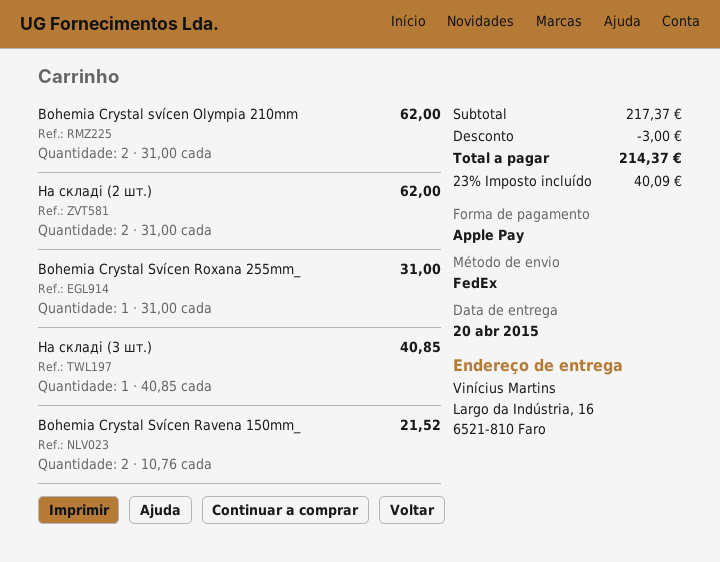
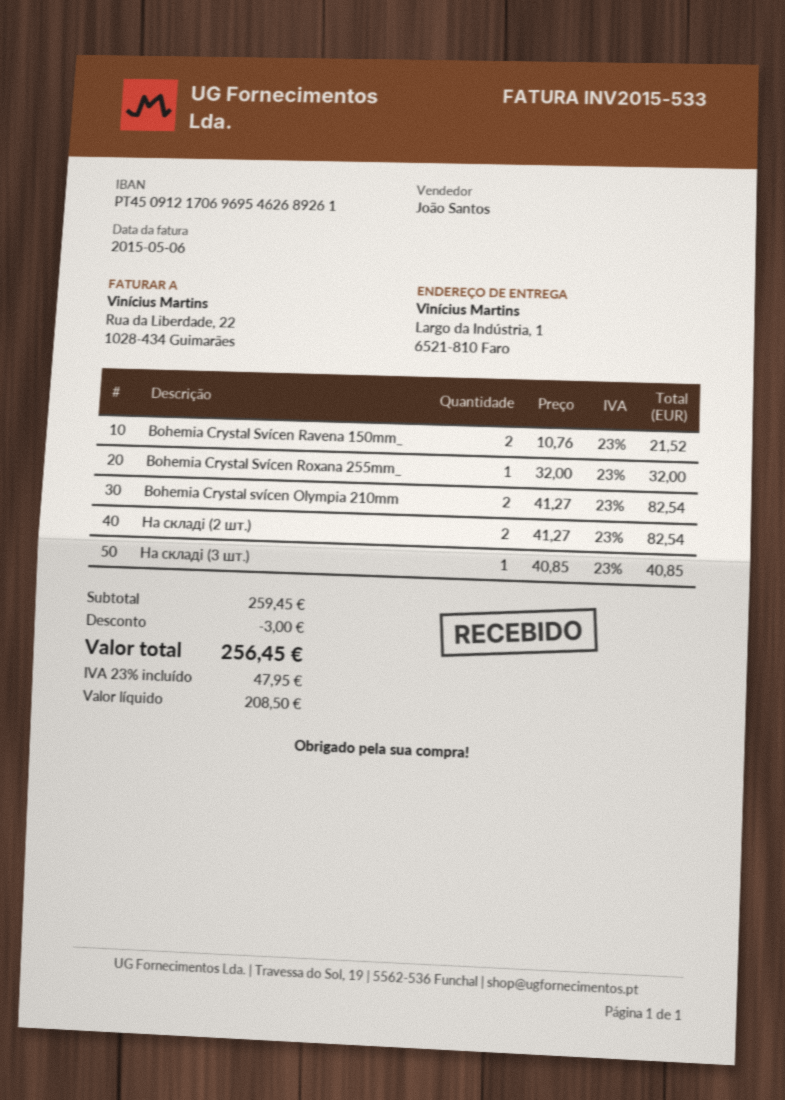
ship to: Largo da Indústria, 16, 6521-810 Faro -> Largo da Indústria, 1, 6521-810 Faro
Bohemia Crystal svícen Olympia 210mm: 2 x 31.00 = 62.00 -> 2 x 41.27 = 82.54
На складі (2 шт.): 2 x 31.00 = 62.00 -> 2 x 41.27 = 82.54
Bohemia Crystal Svícen Roxana 255mm_: 1 x 31.00 = 31.00 -> 1 x 32.00 = 32.00
subtotal: 217.37 -> 259.45
tax: 23% = 40.09 -> 23% = 47.95
total: 214.37 -> 256.45

